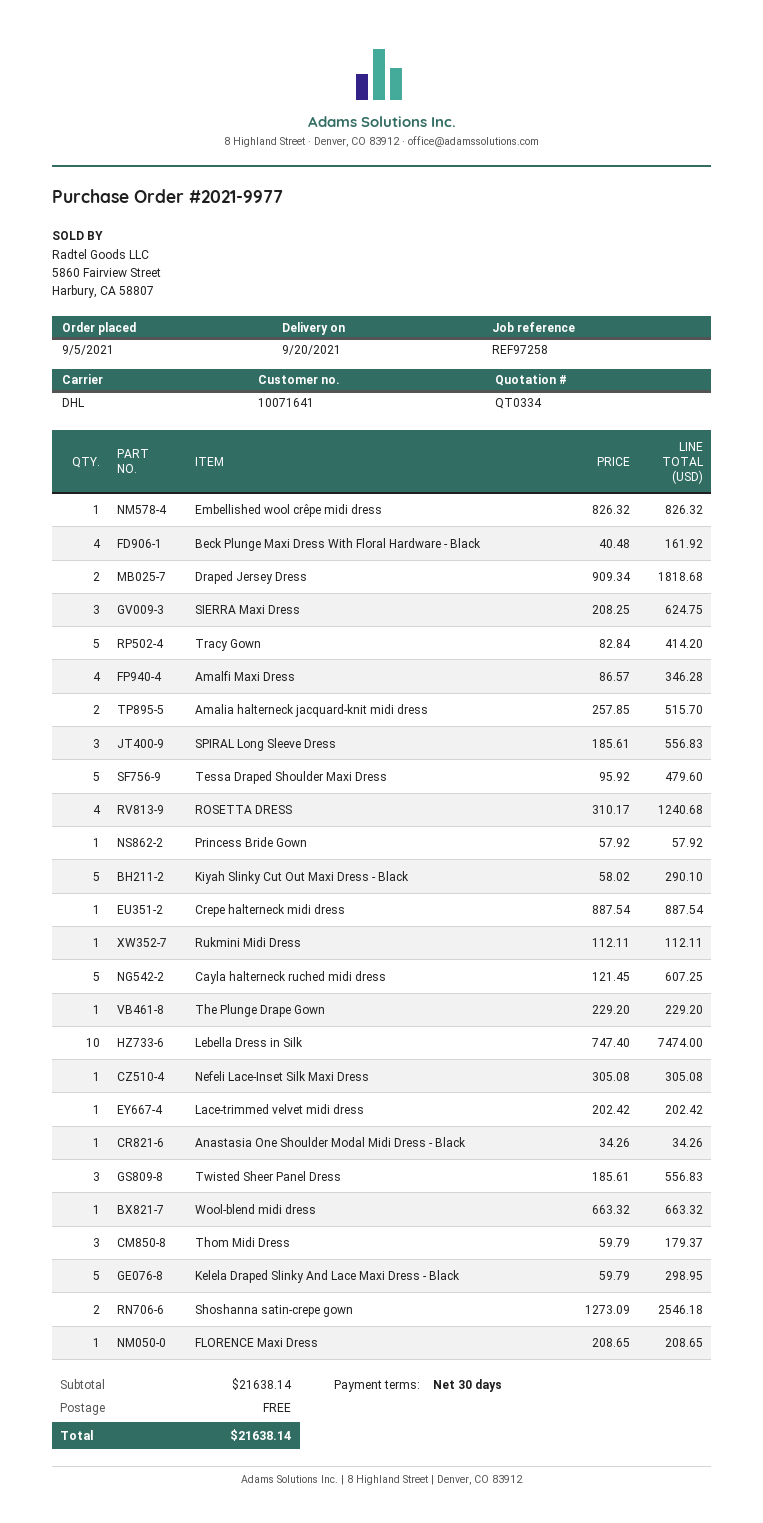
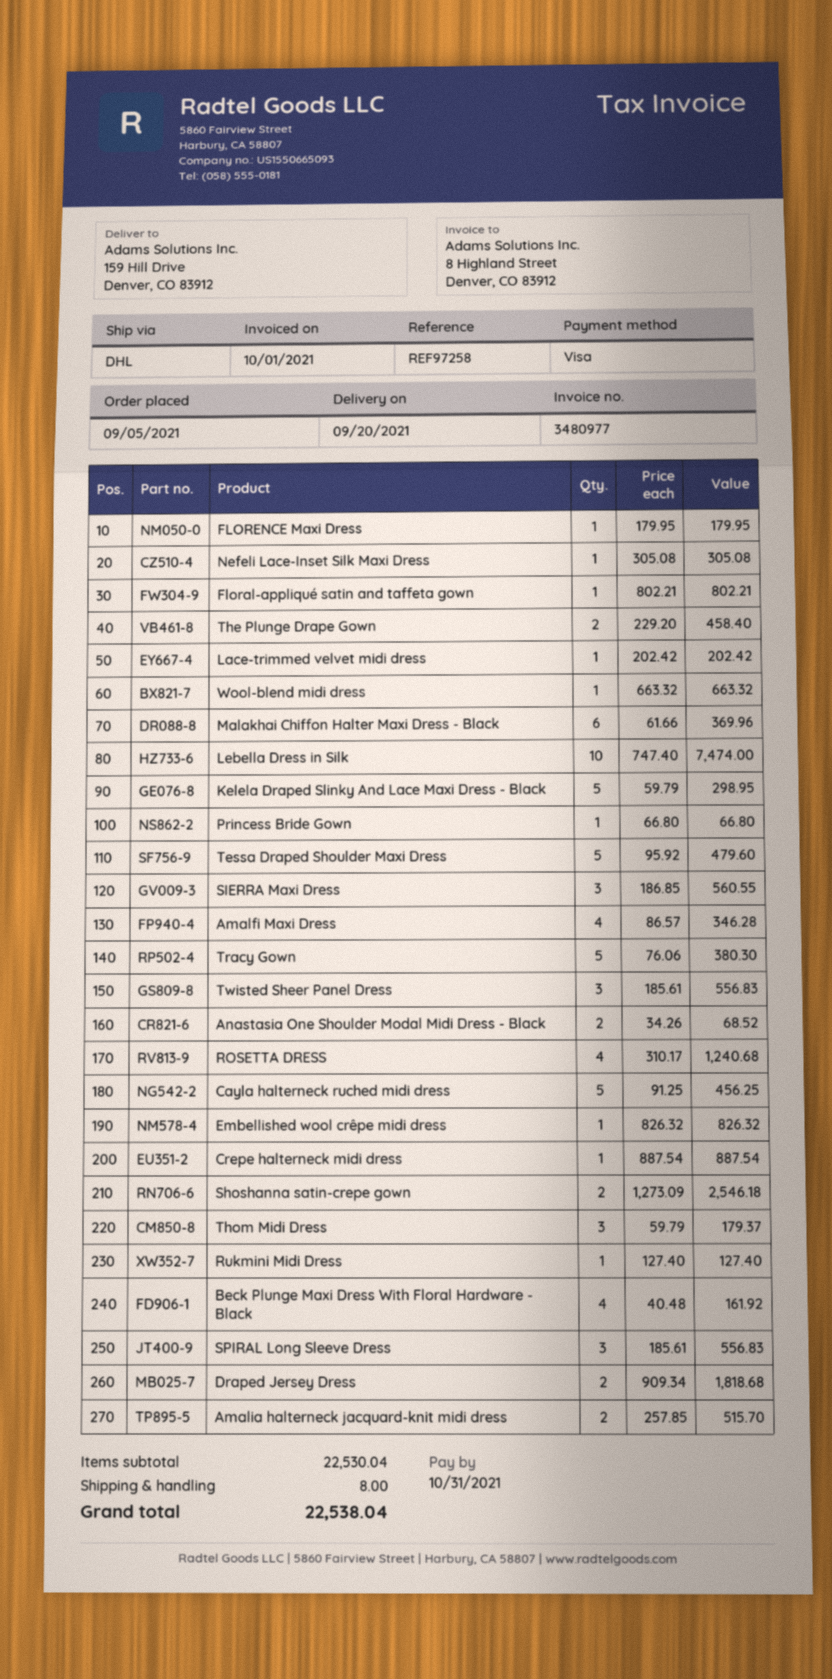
SIERRA Maxi Dress: 3 x 208.25 = 624.75 -> 3 x 186.85 = 560.55
Tracy Gown: 5 x 82.84 = 414.20 -> 5 x 76.06 = 380.30
Princess Bride Gown: 1 x 57.92 = 57.92 -> 1 x 66.80 = 66.80
Kiyah Slinky Cut Out Maxi Dress - Black: 5 x 58.02 = 290.10 -> none
Rukmini Midi Dress: 1 x 112.11 = 112.11 -> 1 x 127.40 = 127.40
Cayla halterneck ruched midi dress: 5 x 121.45 = 607.25 -> 5 x 91.25 = 456.25
The Plunge Drape Gown: 1 x 229.20 = 229.20 -> 2 x 229.20 = 458.40
Anastasia One Shoulder Modal Midi Dress - Black: 1 x 34.26 = 34.26 -> 2 x 34.26 = 68.52
FLORENCE Maxi Dress: 1 x 208.65 = 208.65 -> 1 x 179.95 = 179.95
Floral-appliqué satin and taffeta gown: none -> 1 x 802.21 = 802.21
Malakhai Chiffon Halter Maxi Dress - Black: none -> 6 x 61.66 = 369.96
subtotal: 21638.14 -> 22530.04
shipping: 0.00 -> 8.00
total: 21638.14 -> 22538.04

